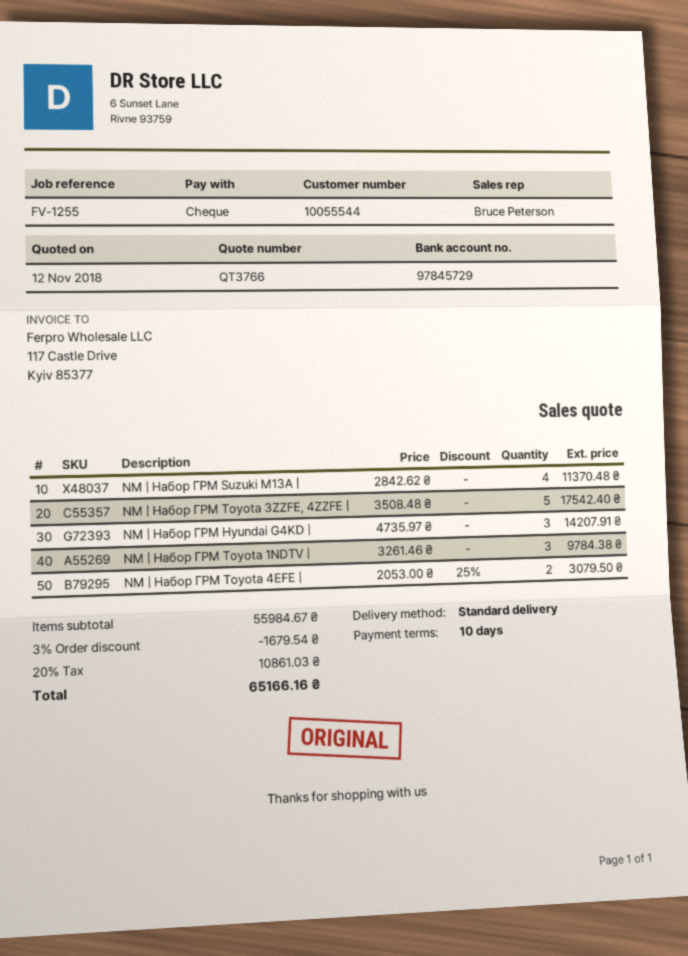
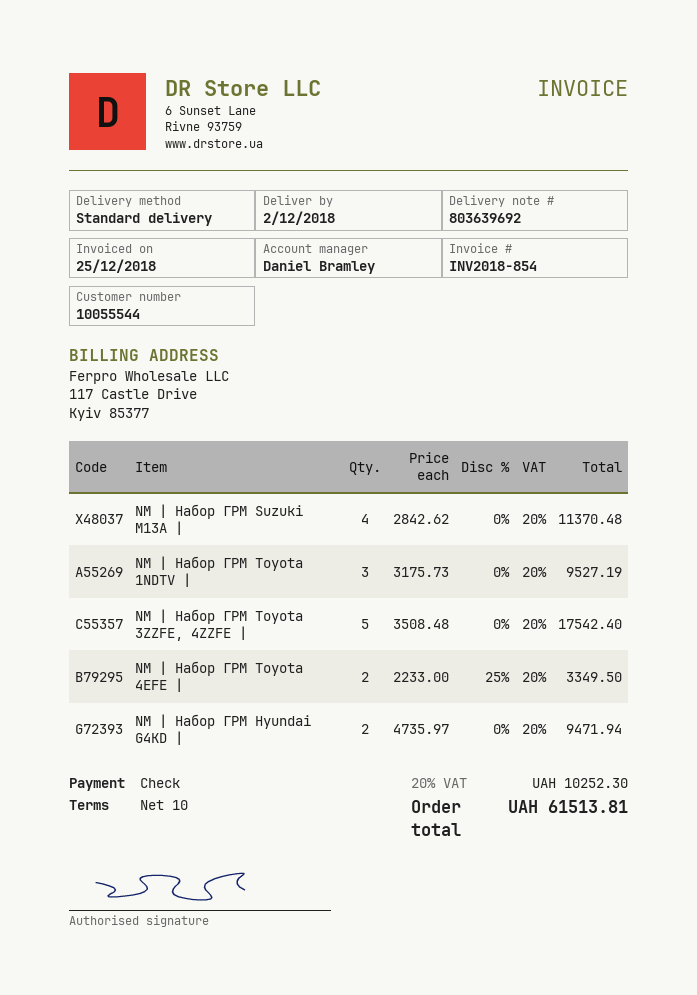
sales rep: Bruce Peterson -> Daniel Bramley
NM | Набор ГРМ Hyundai G4KD |: 3 x 4735.97 = 14207.91 -> 2 x 4735.97 = 9471.94
NM | Набор ГРМ Toyota 1NDTV |: 3 x 3261.46 = 9784.38 -> 3 x 3175.73 = 9527.19
NM | Набор ГРМ Toyota 4EFE |: 2 x 2053.00 - 25% = 3079.50 -> 2 x 2233.00 - 25% = 3349.50
discount: 3% = 1679.54 -> none
tax: 20% = 10861.03 -> 20% = 10252.30
total: 65166.16 -> 61513.81

